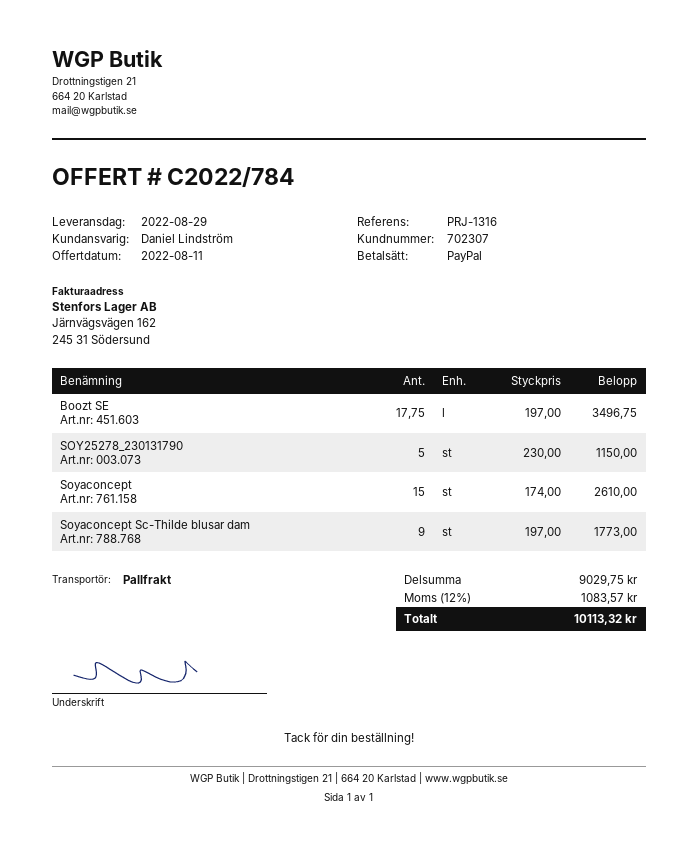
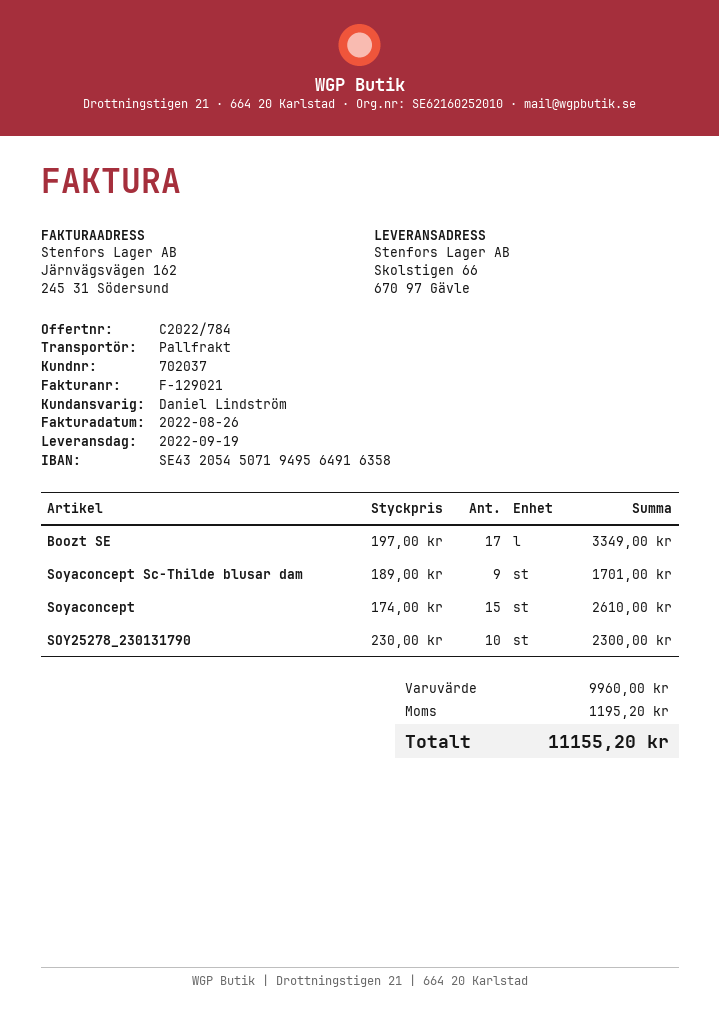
delivery date: 2022-08-29 -> 2022-09-19
customer number: 702307 -> 702037
Boozt SE: 17.75 x 197.00 = 3496.75 -> 17 x 197.00 = 3349.00
SOY25278_230131790: 5 x 230.00 = 1150.00 -> 10 x 230.00 = 2300.00
Soyaconcept Sc-Thilde blusar dam: 9 x 197.00 = 1773.00 -> 9 x 189.00 = 1701.00
subtotal: 9029.75 -> 9960.00
tax: 1083.57 -> 1195.20
total: 10113.32 -> 11155.20

